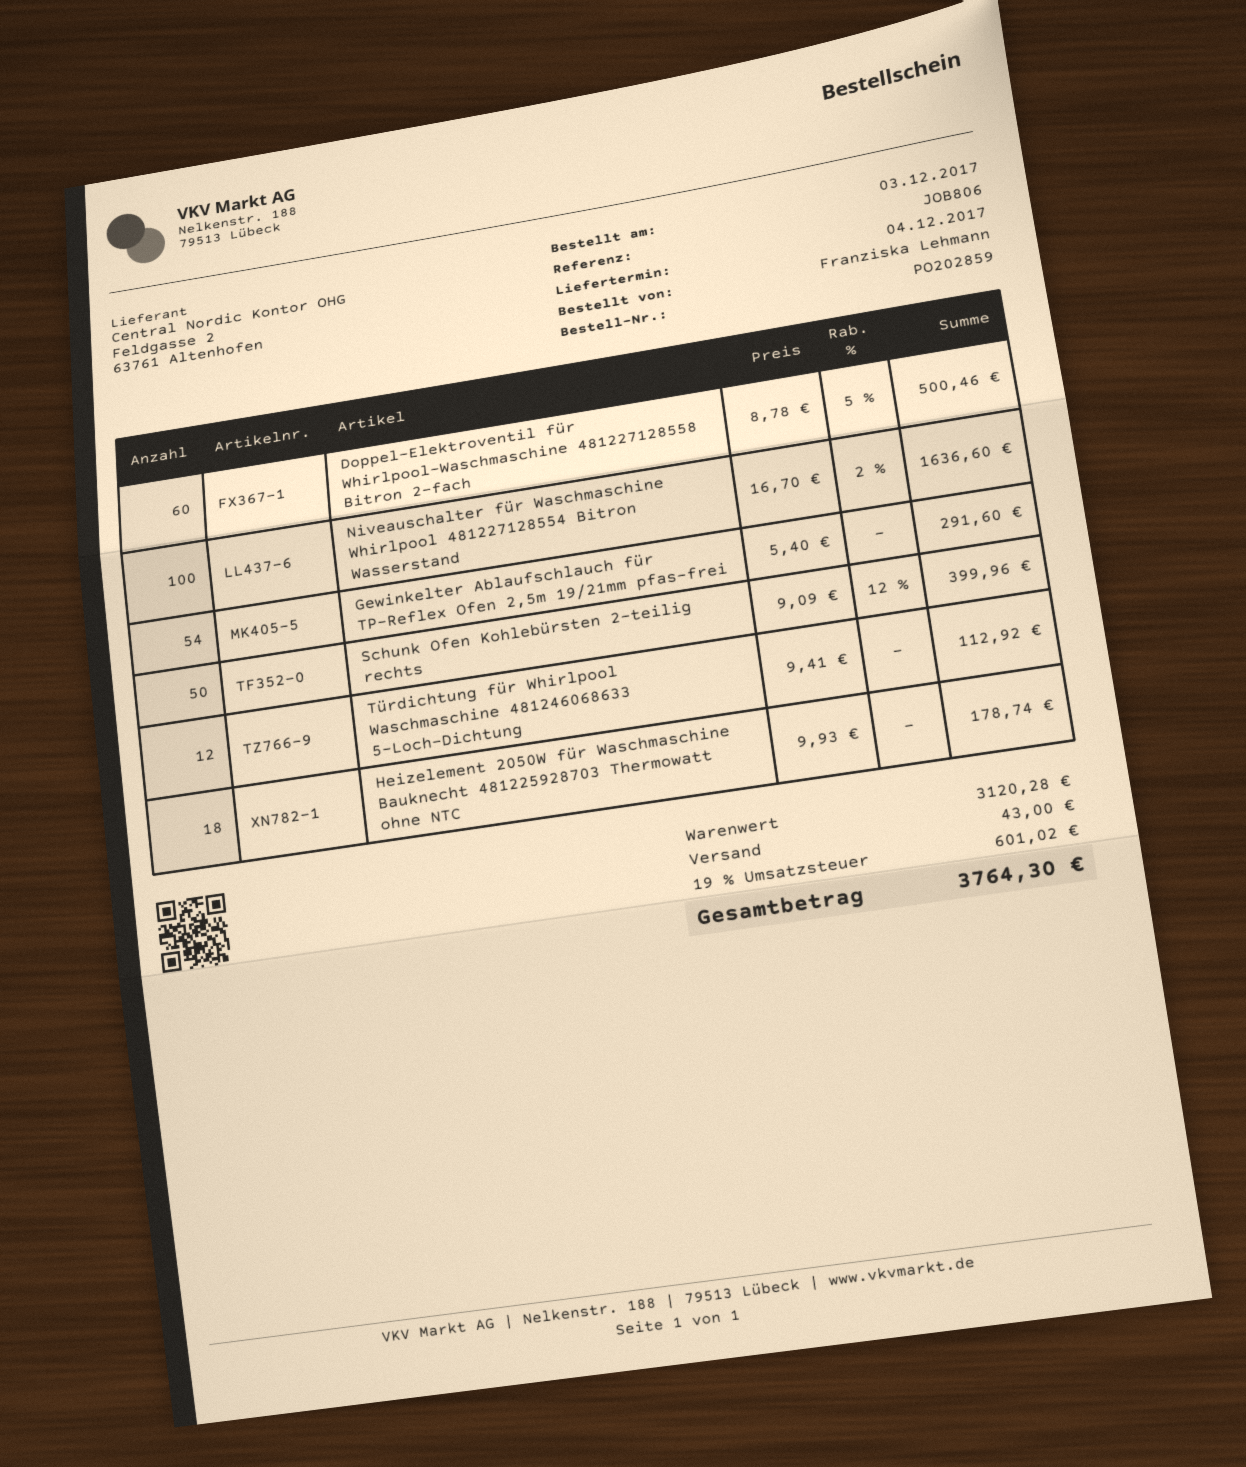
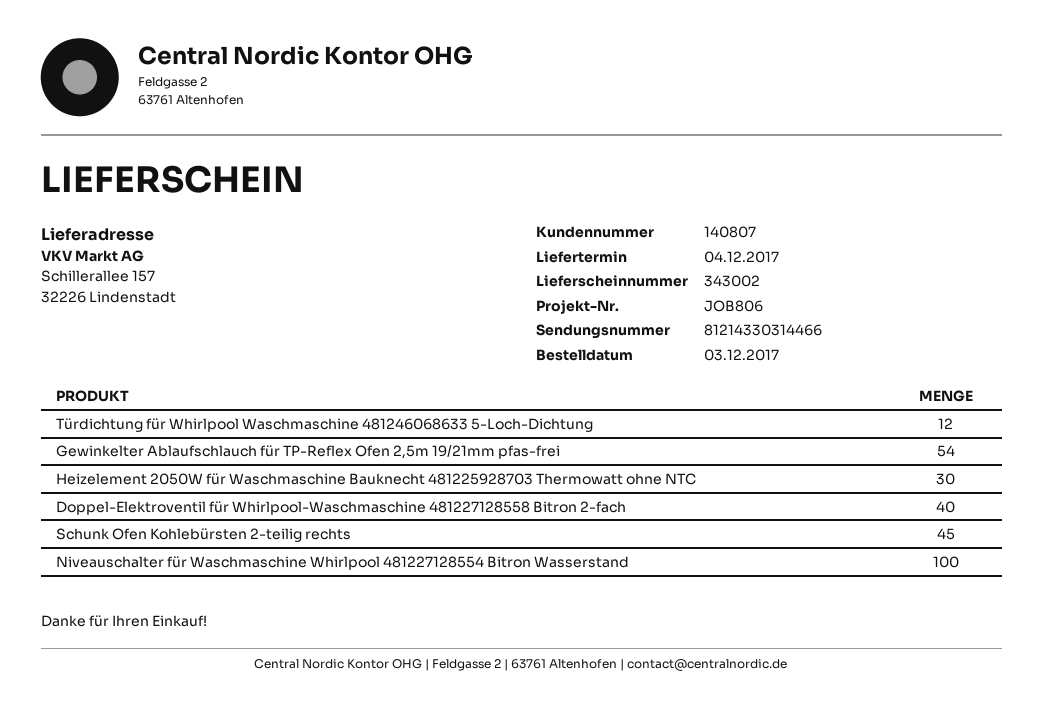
Doppel-Elektroventil für Whirlpool-Waschmaschine 481227128558 Bitron 2-fach: 60 -> 40
Schunk Ofen Kohlebürsten 2-teilig rechts: 50 -> 45
Heizelement 2050W für Waschmaschine Bauknecht 481225928703 Thermowatt ohne NTC: 18 -> 30

